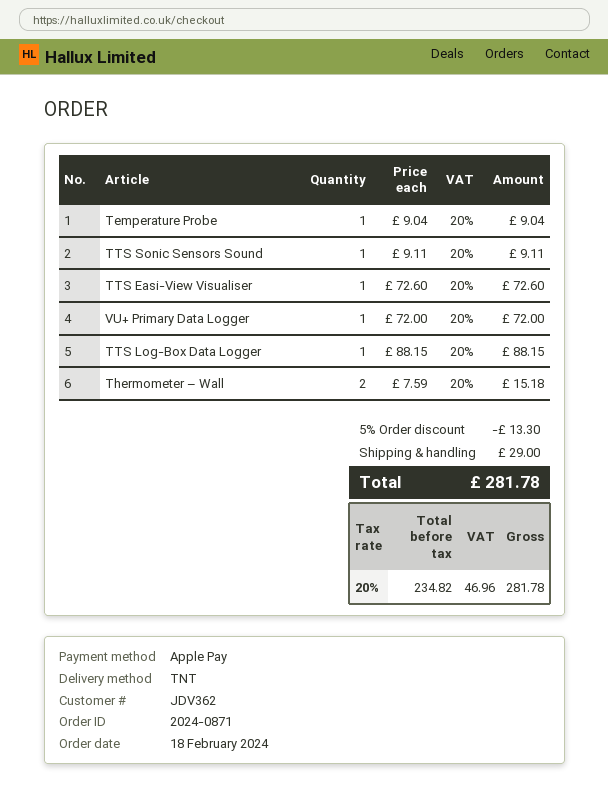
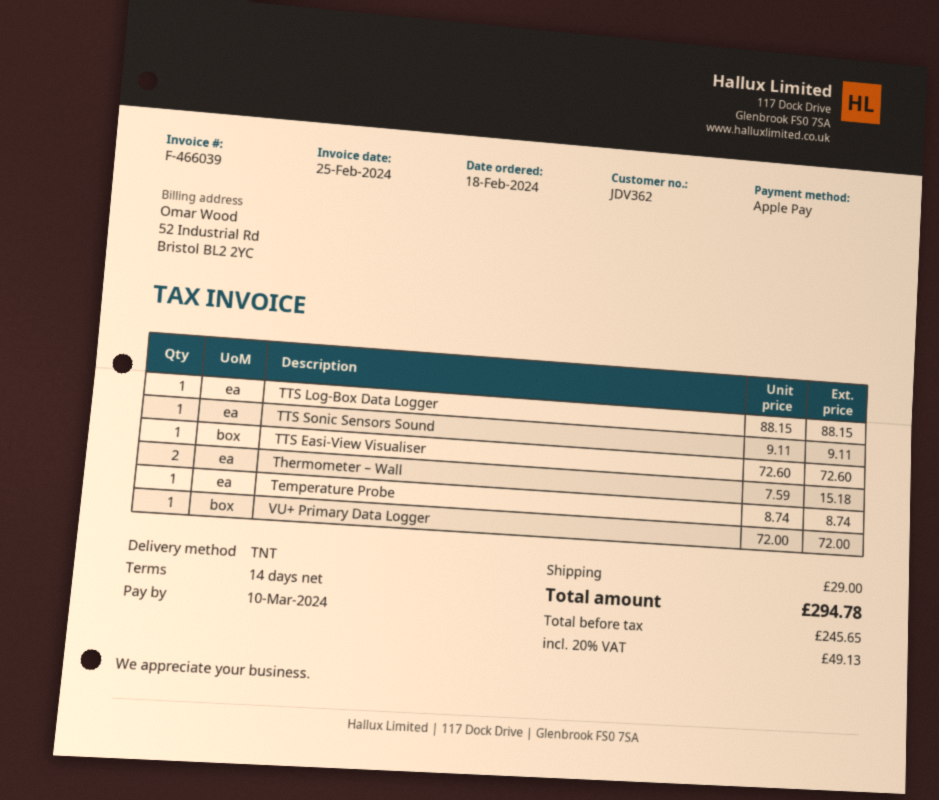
Temperature Probe: 1 x 9.04 = 9.04 -> 1 x 8.74 = 8.74
discount: 5% = 13.30 -> none
net: 234.82 -> 245.65
tax: 20% = 46.96 -> 20% = 49.13
total: 281.78 -> 294.78

